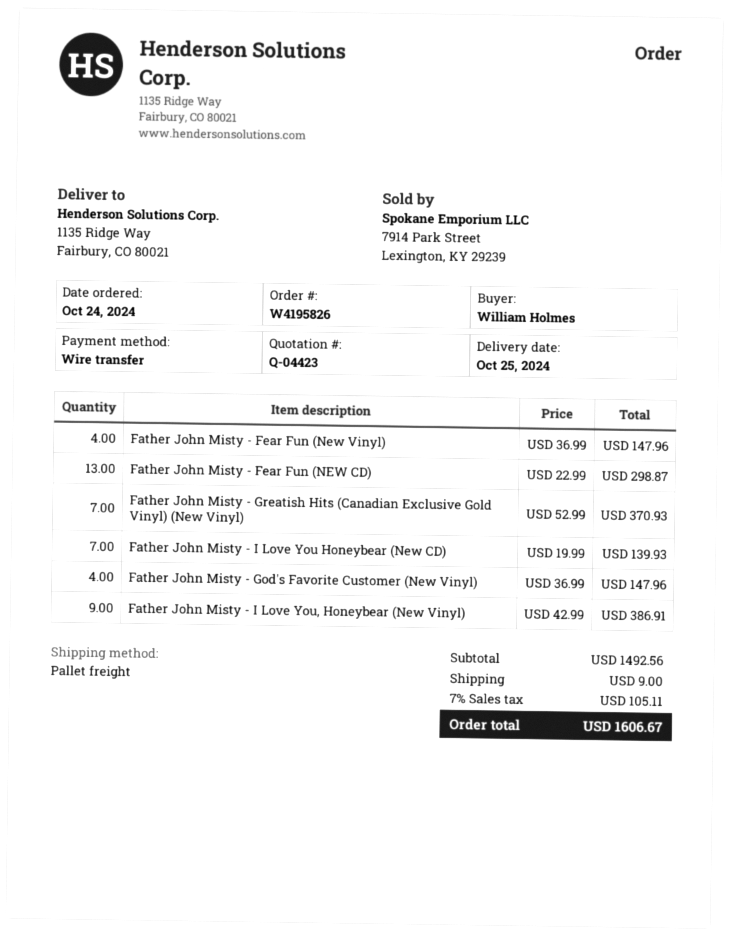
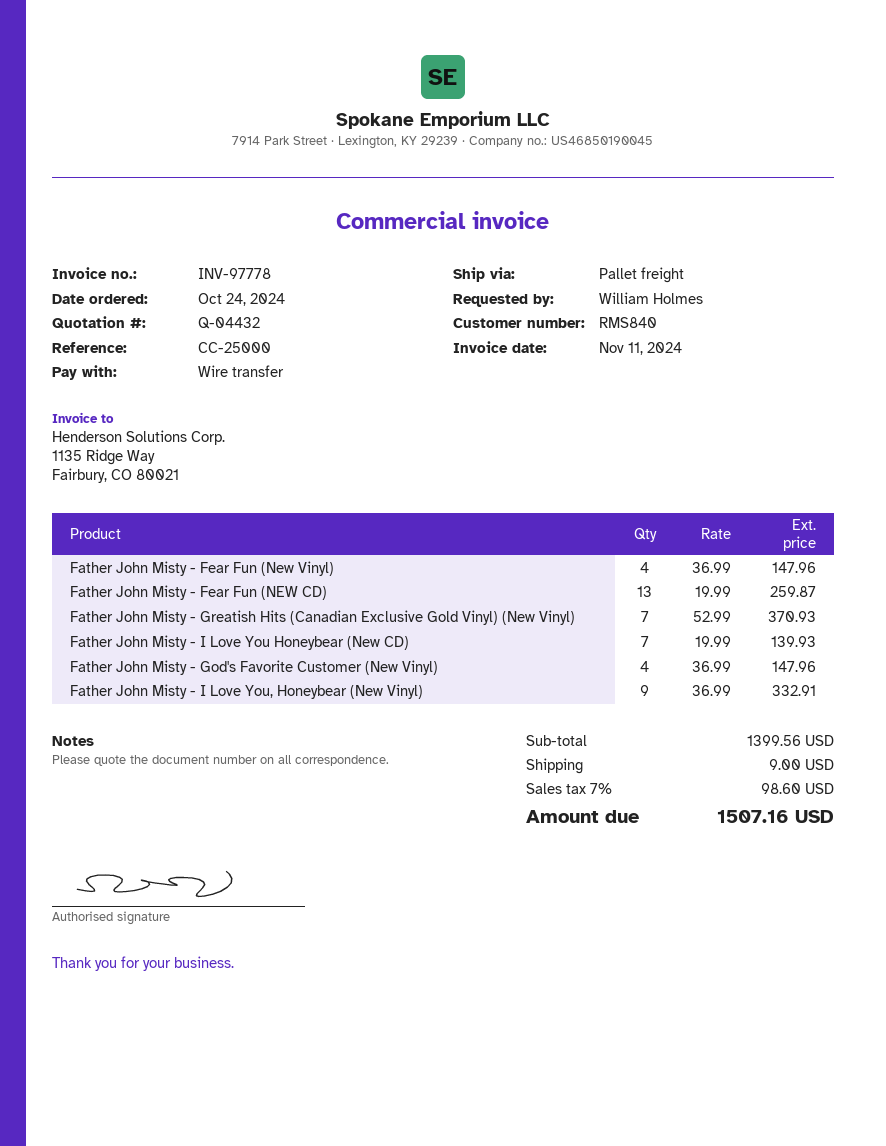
quote number: Q-04423 -> Q-04432
Father John Misty - Fear Fun (NEW CD): 13 x 22.99 = 298.87 -> 13 x 19.99 = 259.87
Father John Misty - I Love You, Honeybear (New Vinyl): 9 x 42.99 = 386.91 -> 9 x 36.99 = 332.91
subtotal: 1492.56 -> 1399.56
tax: 7% = 105.11 -> 7% = 98.60
total: 1606.67 -> 1507.16

